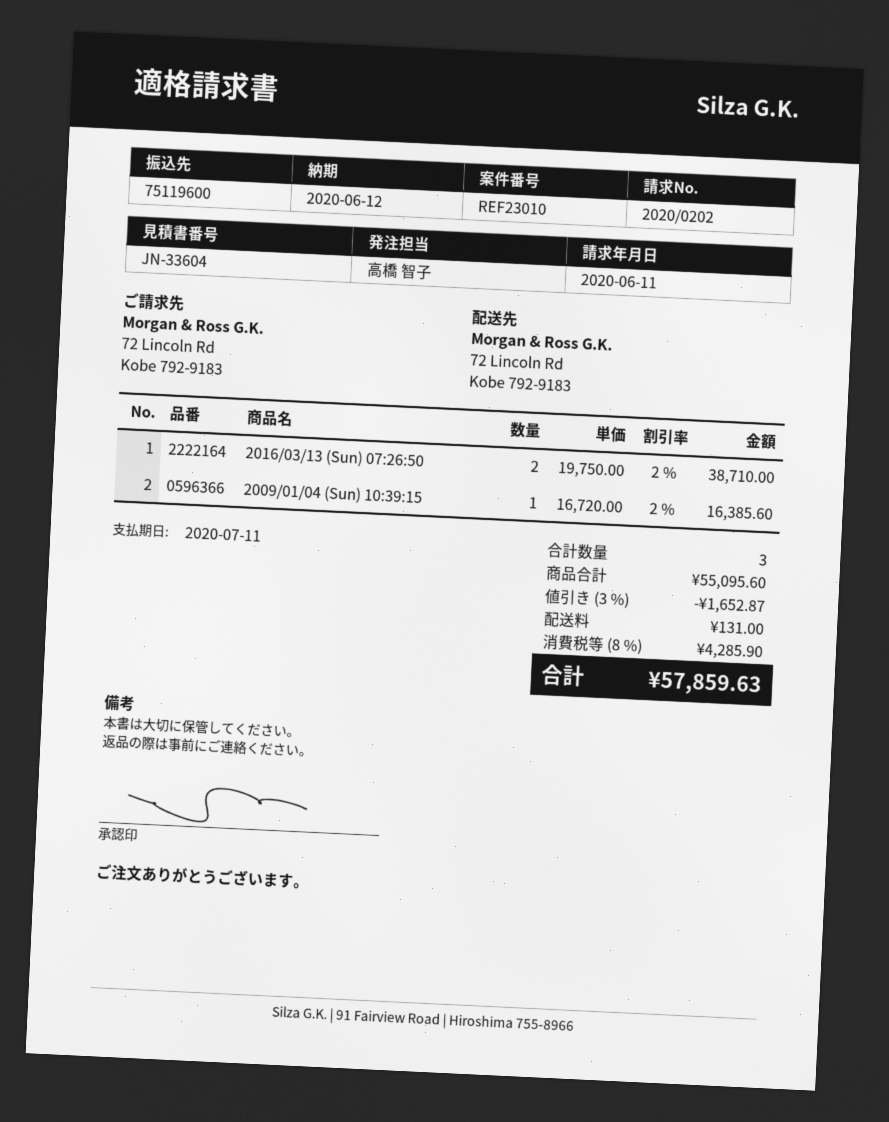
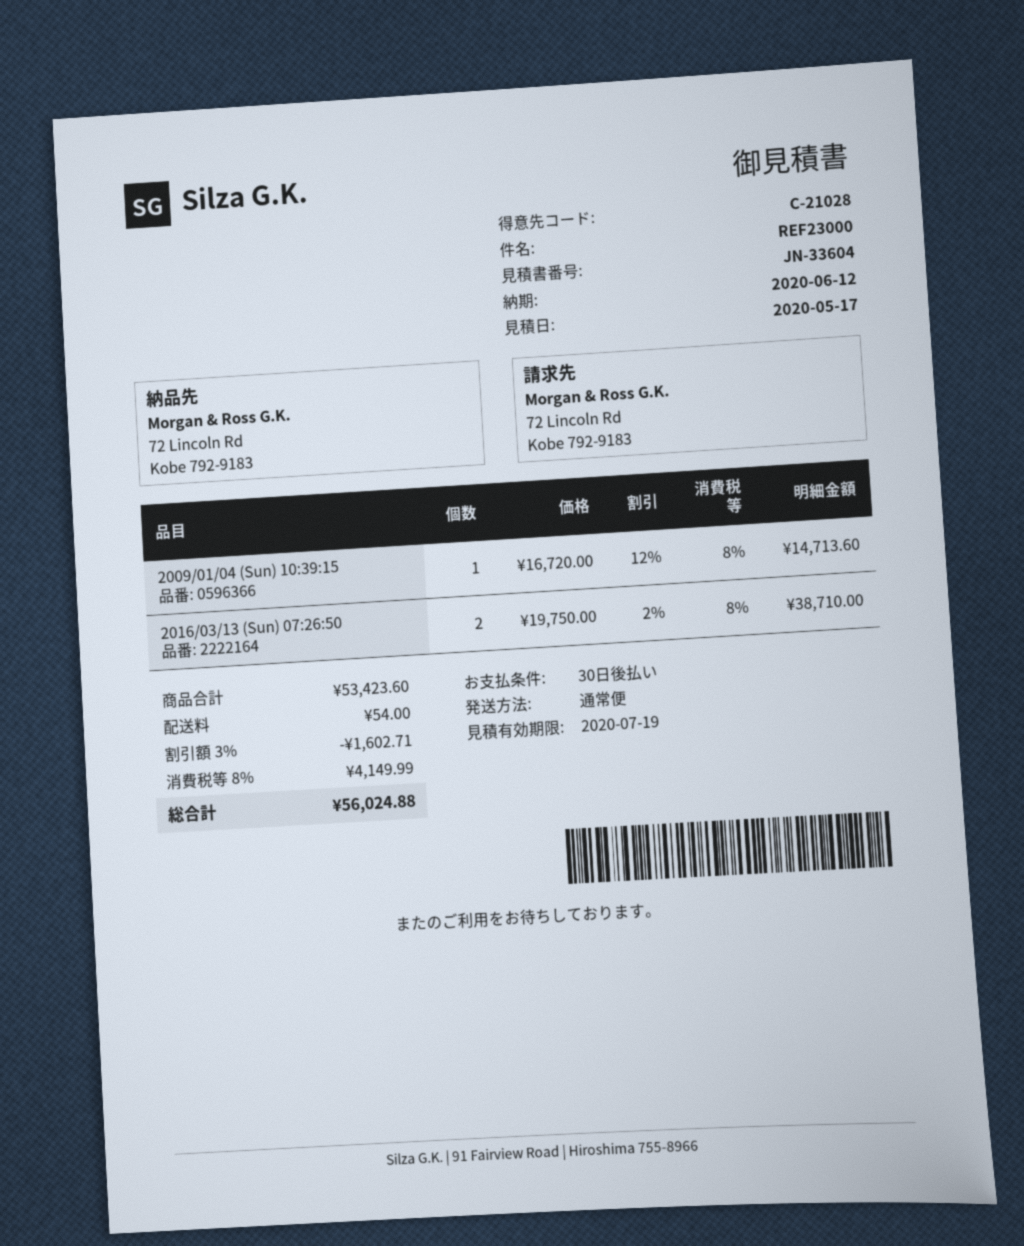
reference: REF23010 -> REF23000
2009/01/04 (Sun) 10:39:15: 1 x 16720.00 - 2% = 16385.60 -> 1 x 16720.00 - 12% = 14713.60
subtotal: 55095.60 -> 53423.60
discount: 3% = 1652.87 -> 3% = 1602.71
shipping: 131.00 -> 54.00
tax: 8% = 4285.90 -> 8% = 4149.99
total: 57859.63 -> 56024.88

